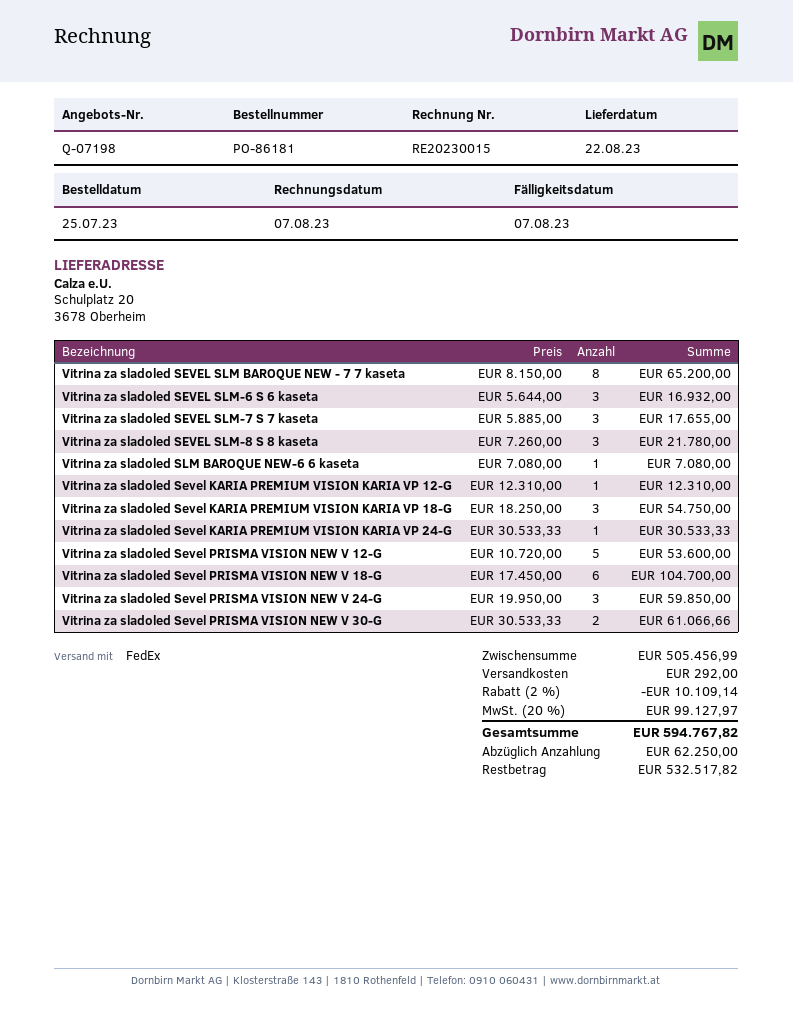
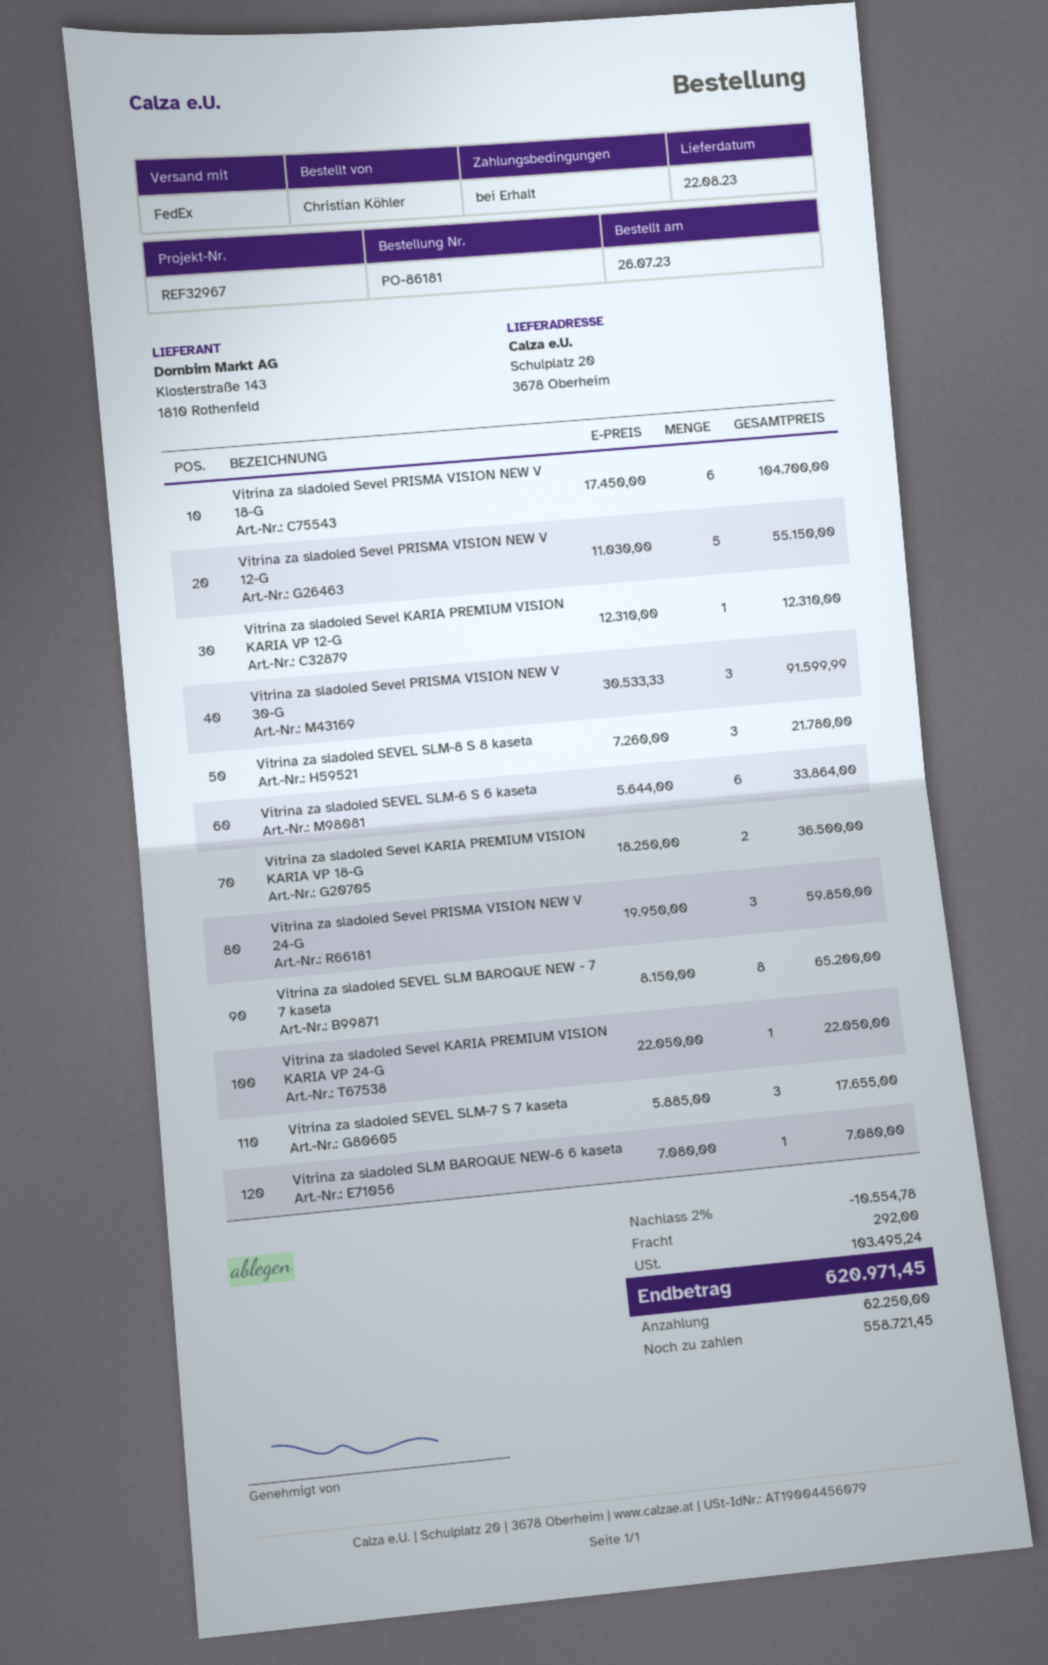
order date: 2023-07-25 -> 2023-07-26
Vitrina za sladoled SEVEL SLM-6 S 6 kaseta: 3 x 5644.00 = 16932.00 -> 6 x 5644.00 = 33864.00
Vitrina za sladoled Sevel KARIA PREMIUM VISION KARIA VP 18-G: 3 x 18250.00 = 54750.00 -> 2 x 18250.00 = 36500.00
Vitrina za sladoled Sevel KARIA PREMIUM VISION KARIA VP 24-G: 1 x 30533.33 = 30533.33 -> 1 x 22050.00 = 22050.00
Vitrina za sladoled Sevel PRISMA VISION NEW V 12-G: 5 x 10720.00 = 53600.00 -> 5 x 11030.00 = 55150.00
Vitrina za sladoled Sevel PRISMA VISION NEW V 30-G: 2 x 30533.33 = 61066.66 -> 3 x 30533.33 = 91599.99
discount: 2% = 10109.14 -> 2% = 10554.78
tax: 99127.97 -> 103495.24
total: 594767.82 -> 620971.45
balance: 532517.82 -> 558721.45

